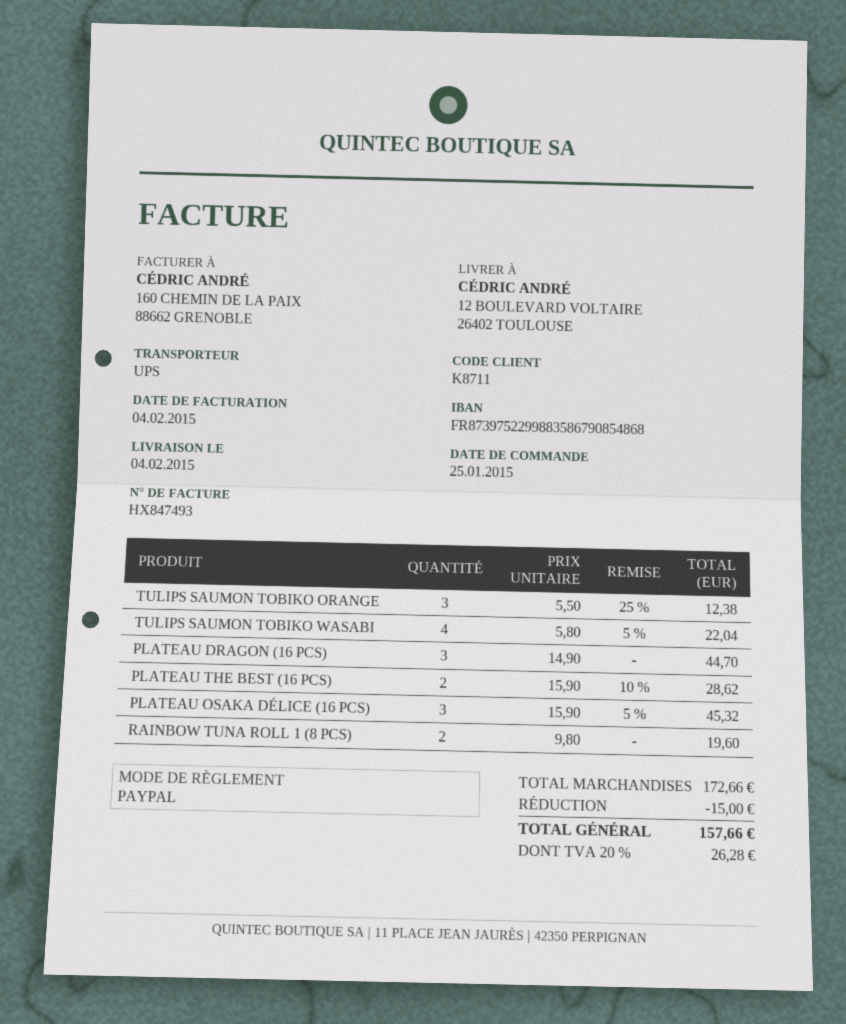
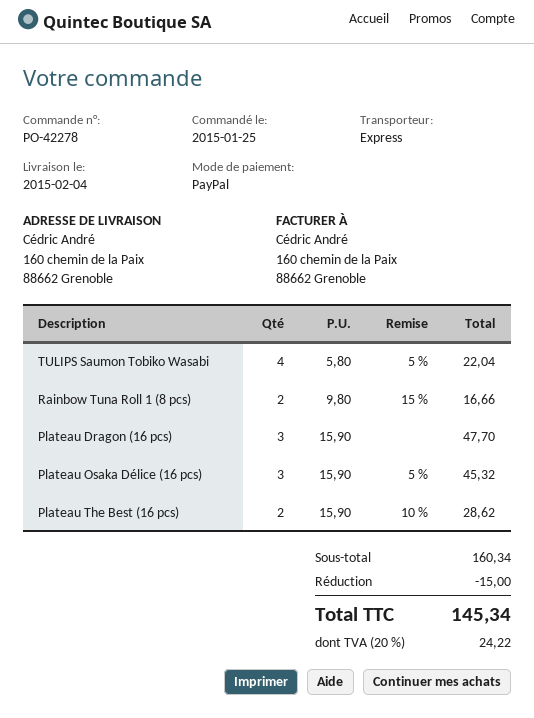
shipping method: UPS -> express
ship to: 12 BOULEVARD VOLTAIRE, 26402 TOULOUSE -> 160 chemin de la Paix, 88662 Grenoble
TULIPS SAUMON TOBIKO ORANGE: 3 x 5.50 - 25% = 12.38 -> none
PLATEAU DRAGON (16 PCS): 3 x 14.90 = 44.70 -> 3 x 15.90 = 47.70
RAINBOW TUNA ROLL 1 (8 PCS): 2 x 9.80 = 19.60 -> 2 x 9.80 - 15% = 16.66
subtotal: 172.66 -> 160.34
tax: 20% = 26.28 -> 20% = 24.22
total: 157.66 -> 145.34

